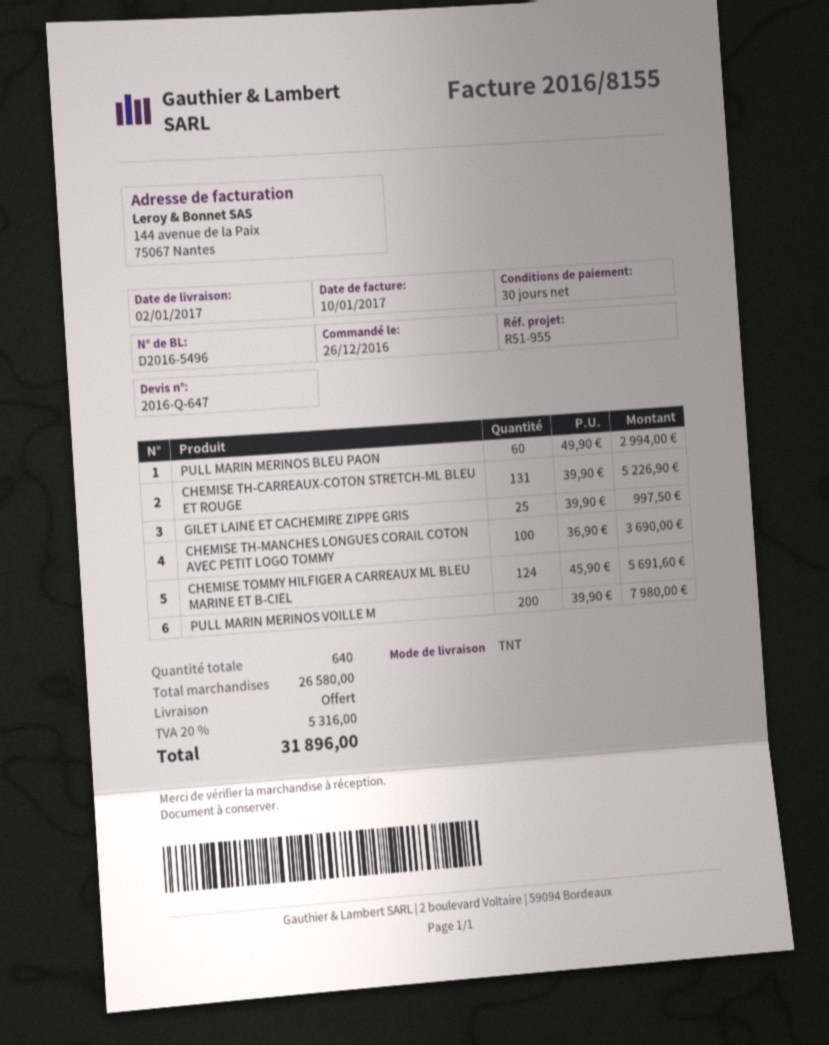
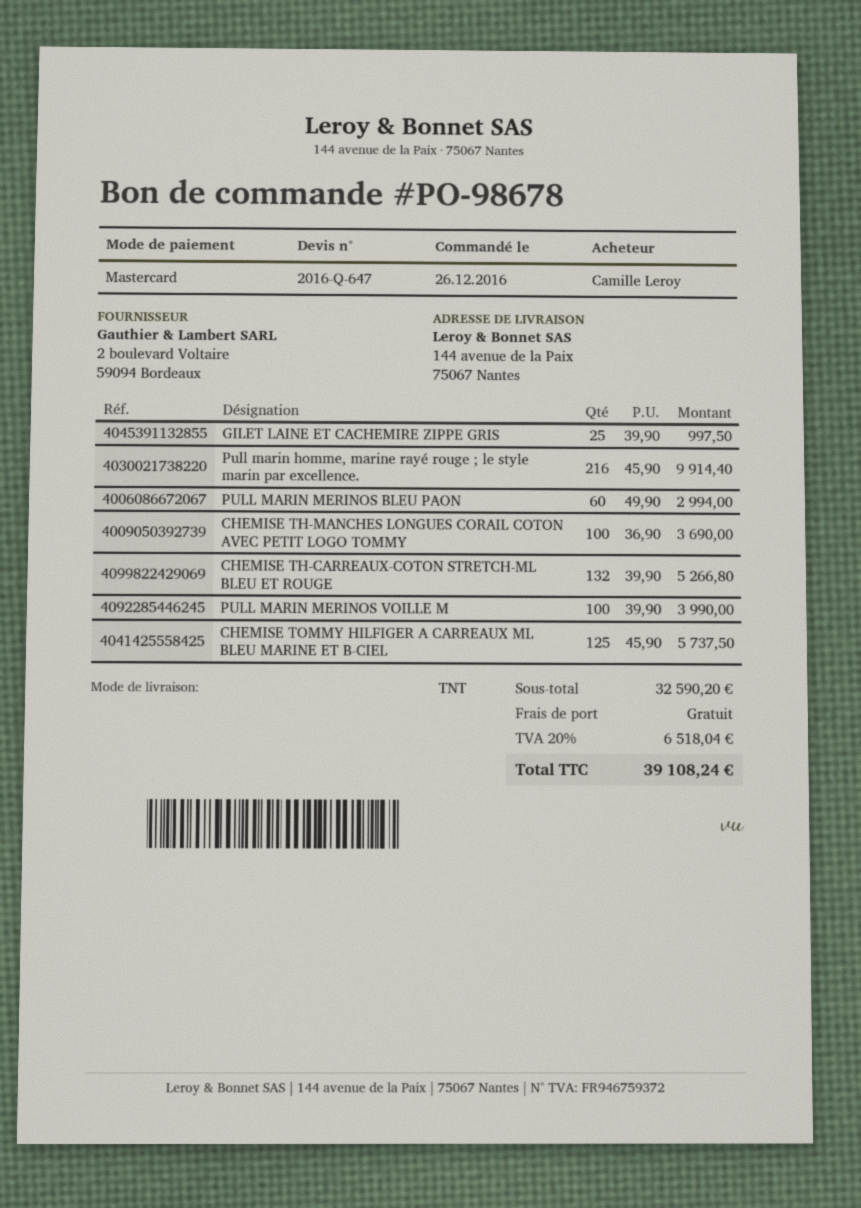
CHEMISE TH-CARREAUX-COTON STRETCH-ML BLEU ET ROUGE: 131 x 39.90 = 5226.90 -> 132 x 39.90 = 5266.80
CHEMISE TOMMY HILFIGER A CARREAUX ML BLEU MARINE ET B-CIEL: 124 x 45.90 = 5691.60 -> 125 x 45.90 = 5737.50
PULL MARIN MERINOS VOILLE M: 200 x 39.90 = 7980.00 -> 100 x 39.90 = 3990.00
Pull marin homme, marine rayé rouge ; le style marin par excellence.: none -> 216 x 45.90 = 9914.40
subtotal: 26580.00 -> 32590.20
tax: 20% = 5316.00 -> 20% = 6518.04
total: 31896.00 -> 39108.24

